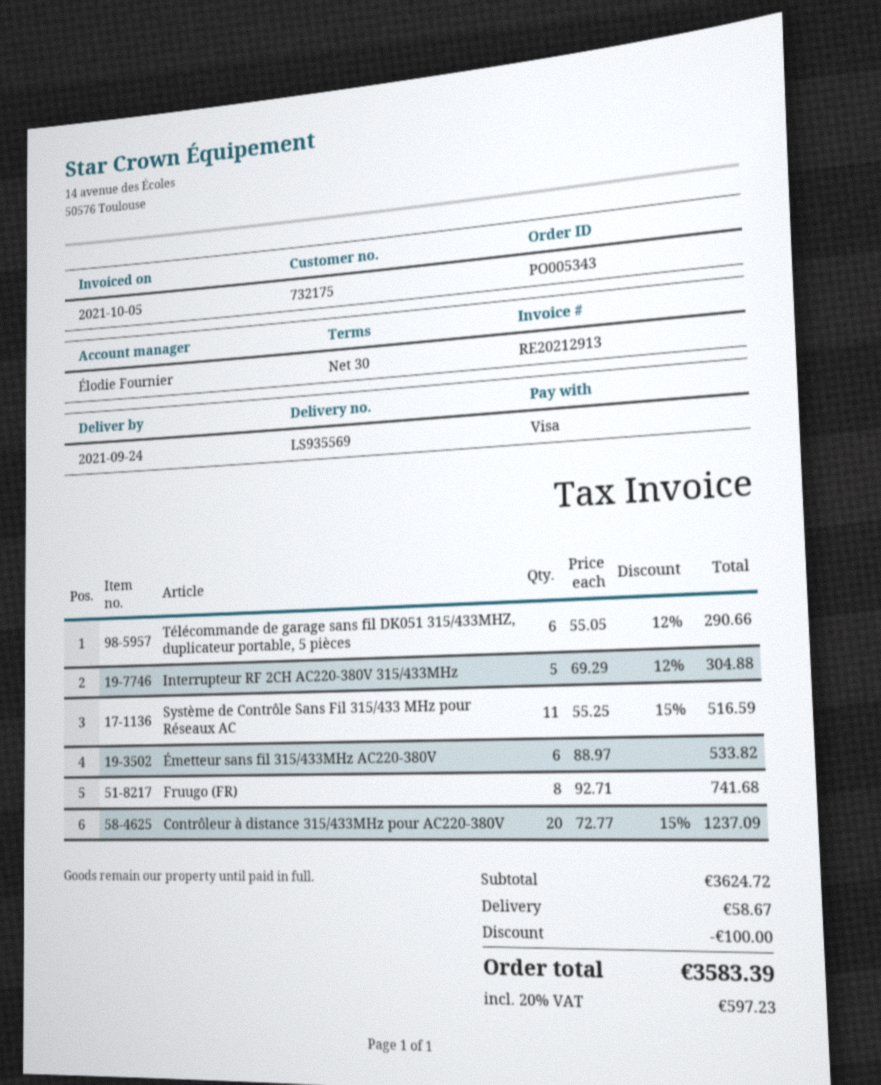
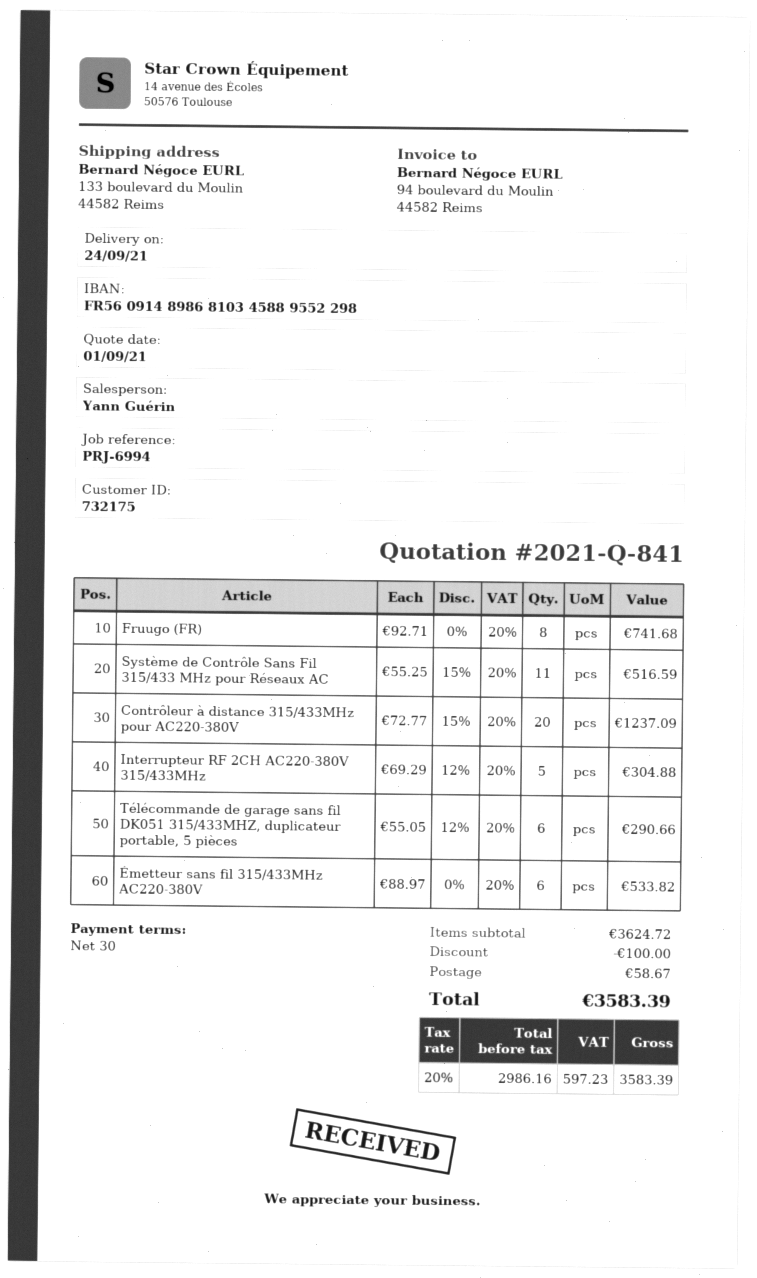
sales rep: Élodie Fournier -> Yann Guérin

